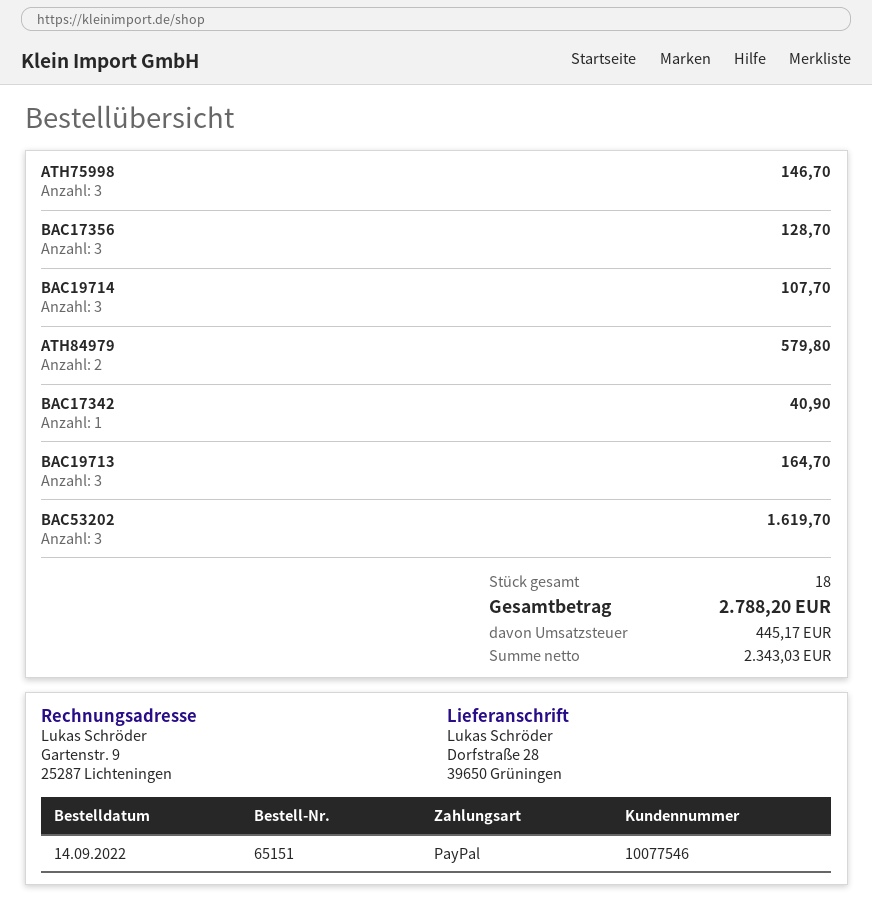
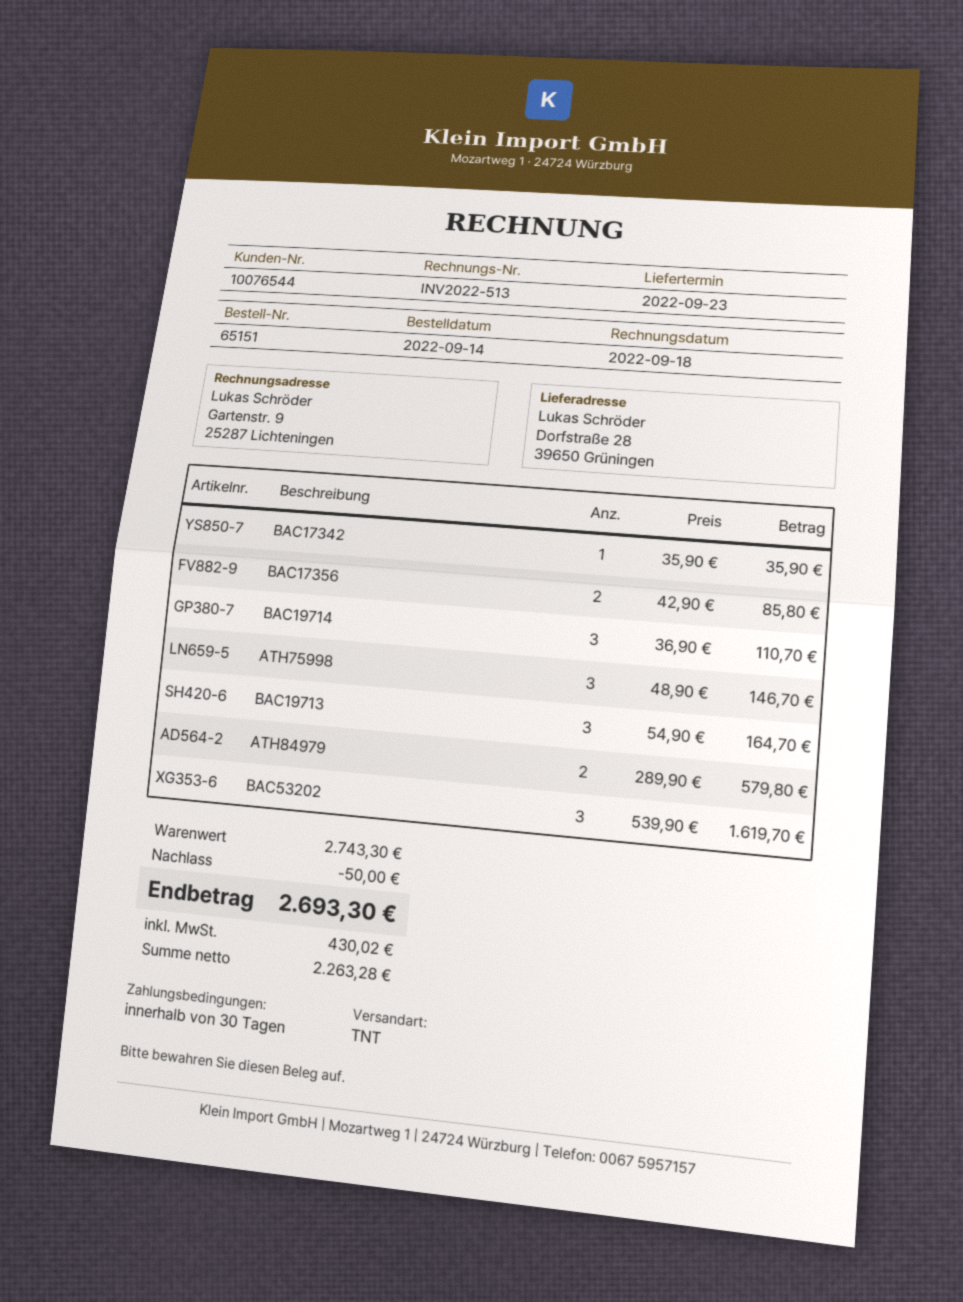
customer number: 10077546 -> 10076544
BAC17356: 3 for 128.70 -> 2 for 85.80
BAC19714: 3 for 107.70 -> 3 for 110.70
BAC17342: 1 for 40.90 -> 1 for 35.90
discount: none -> 50.00
net: 2343.03 -> 2263.28
tax: 445.17 -> 430.02
total: 2788.20 -> 2693.30

